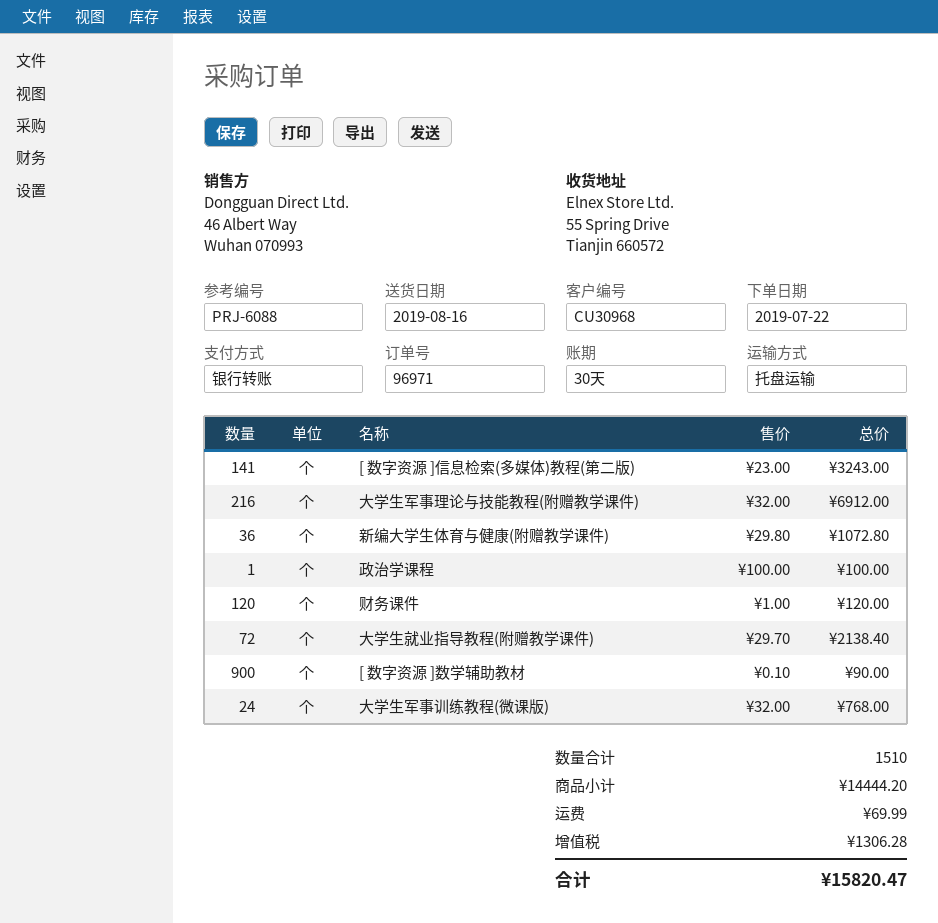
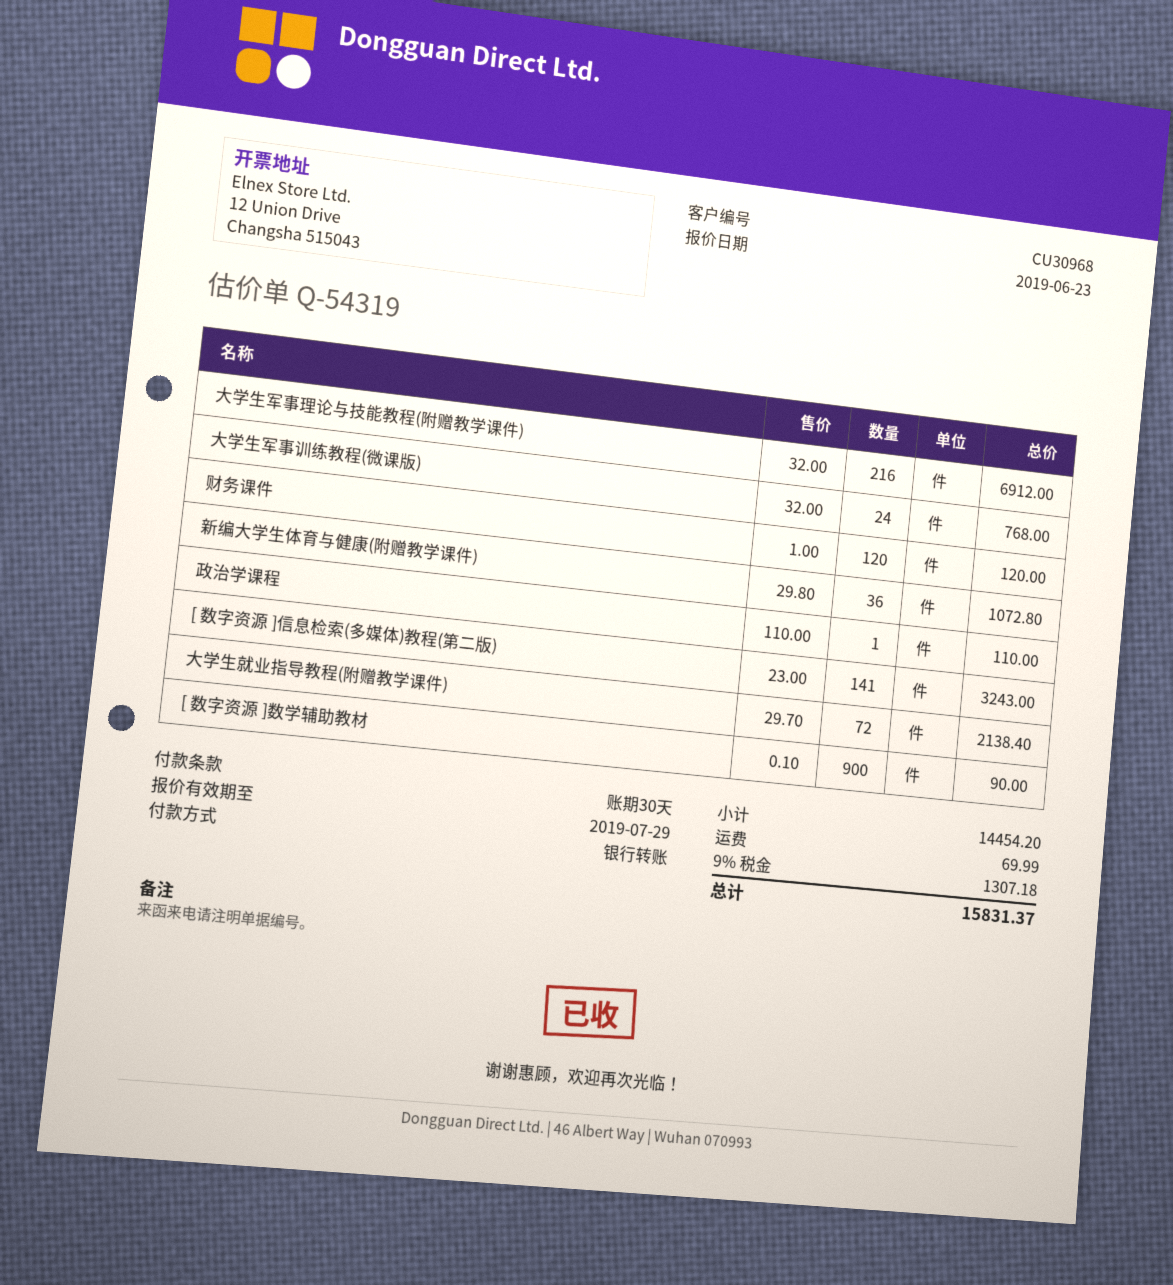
政治学课程: 1 x 100.00 = 100.00 -> 1 x 110.00 = 110.00
subtotal: 14444.20 -> 14454.20
tax: 1306.28 -> 1307.18
total: 15820.47 -> 15831.37

